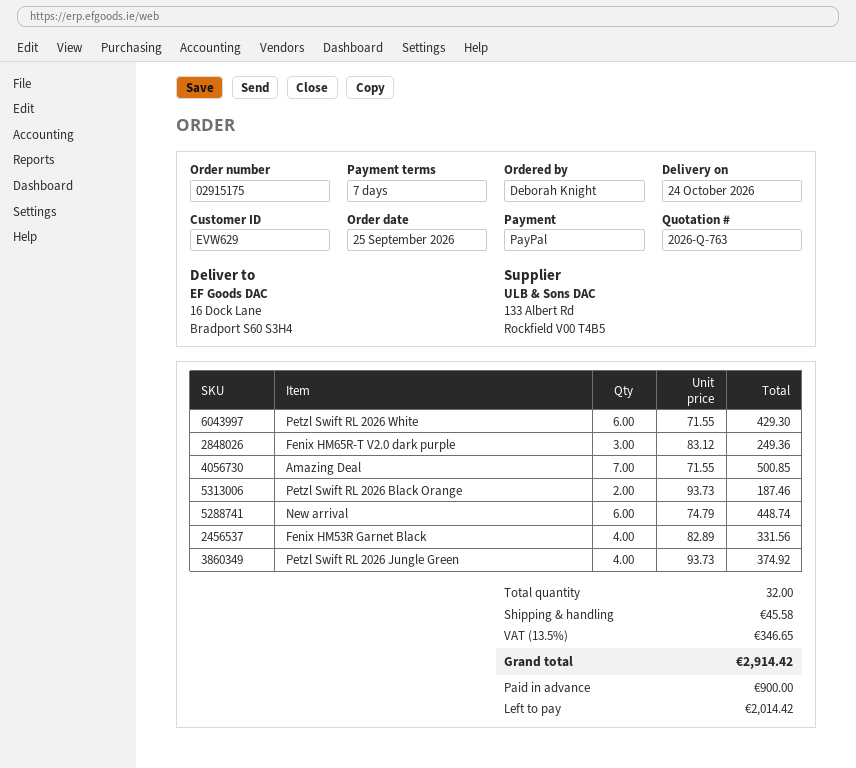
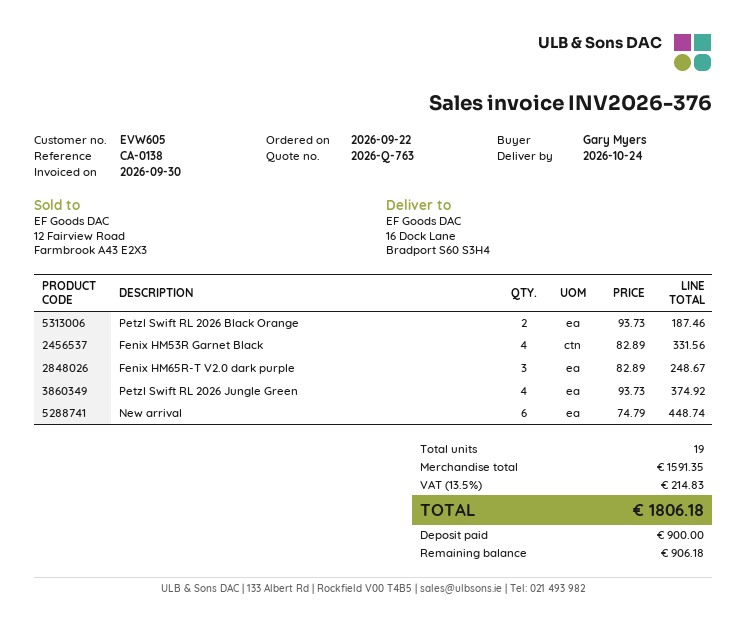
order date: 2026-09-25 -> 2026-09-22
customer number: EVW629 -> EVW605
ordered by: Deborah Knight -> Gary Myers
Petzl Swift RL 2026 White: 6 x 71.55 = 429.30 -> none
Fenix HM65R-T V2.0 dark purple: 3 x 83.12 = 249.36 -> 3 x 82.89 = 248.67
Amazing Deal: 7 x 71.55 = 500.85 -> none
total quantity: 32 -> 19
shipping: 45.58 -> none
tax: 13.5% = 346.65 -> 13.5% = 214.83
total: 2914.42 -> 1806.18
balance: 2014.42 -> 906.18

